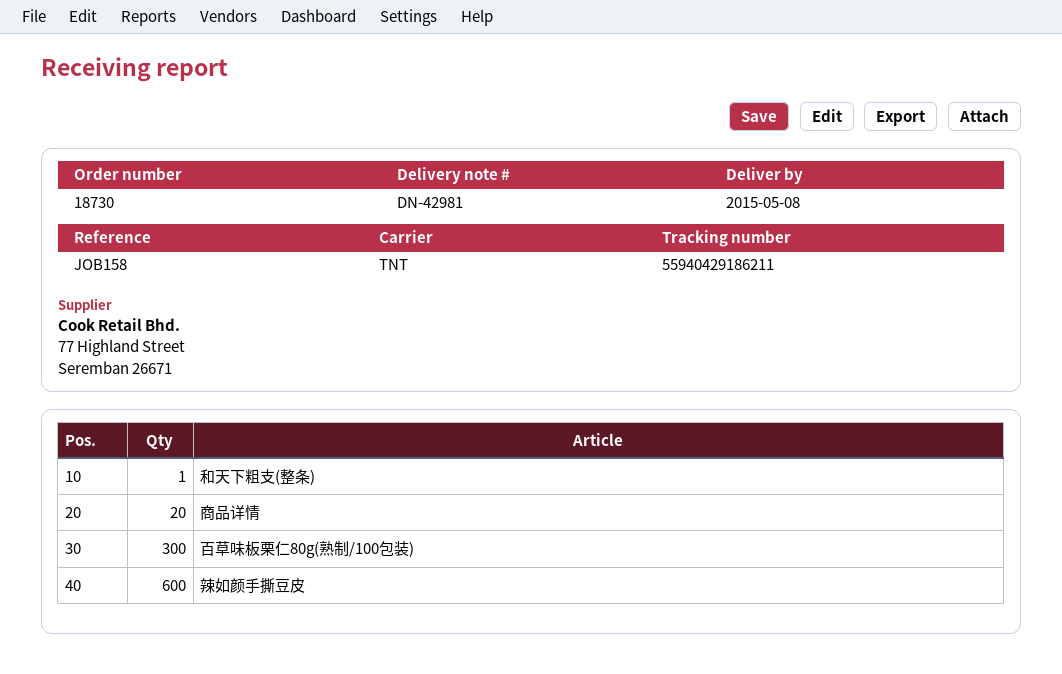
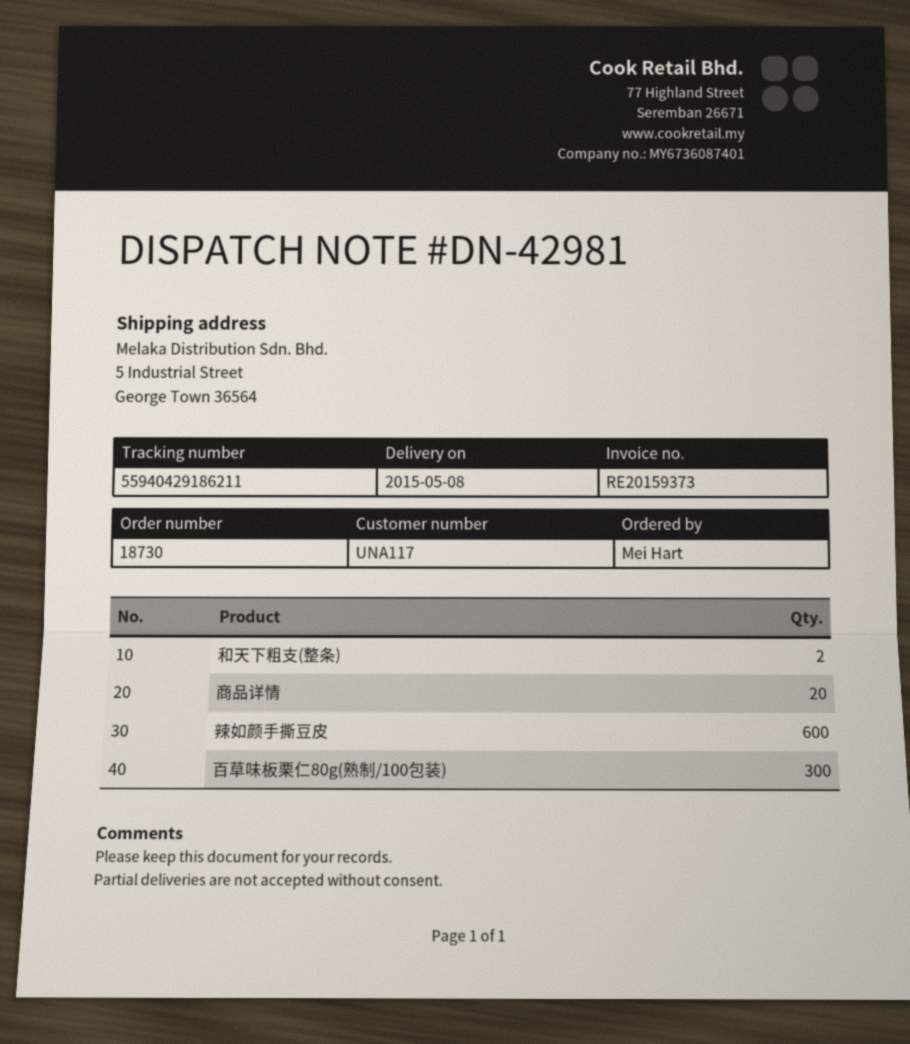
和天下粗支(整条): 1 -> 2

